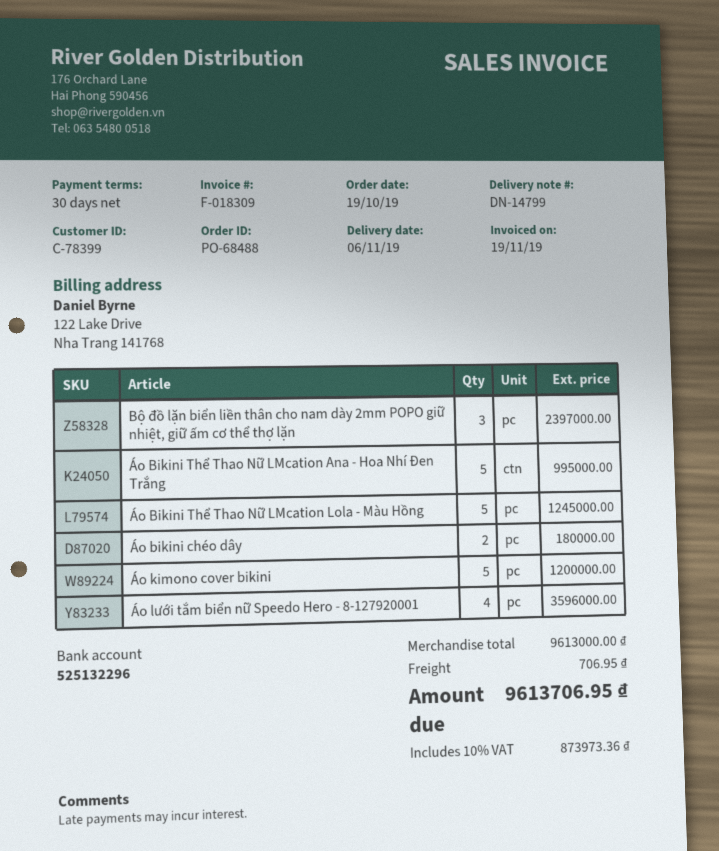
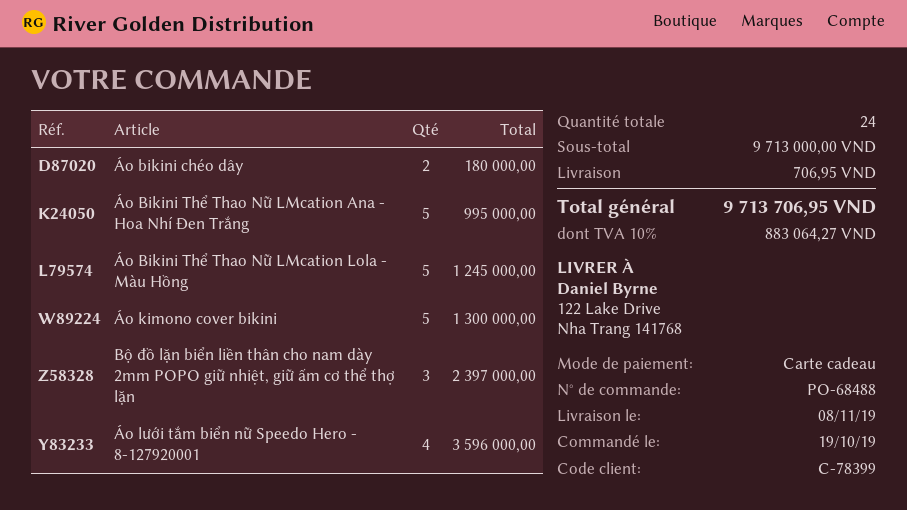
delivery date: 2019-11-06 -> 2019-11-08
Áo kimono cover bikini: 5 for 1200000.00 -> 5 for 1300000.00
subtotal: 9613000.00 -> 9713000.00
tax: 10% = 873973.36 -> 10% = 883064.27
total: 9613706.95 -> 9713706.95

